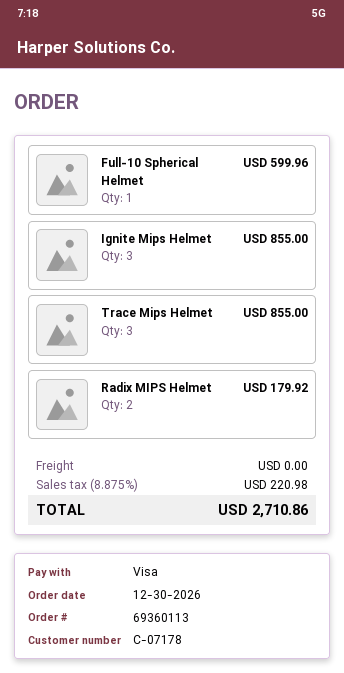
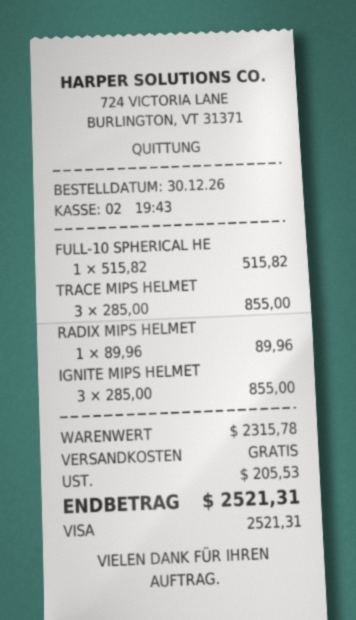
Full-10 Spherical Helmet: 1 for 599.96 -> 1 for 515.82
Radix MIPS Helmet: 2 for 179.92 -> 1 for 89.96
tax: 220.98 -> 205.53
total: 2710.86 -> 2521.31

